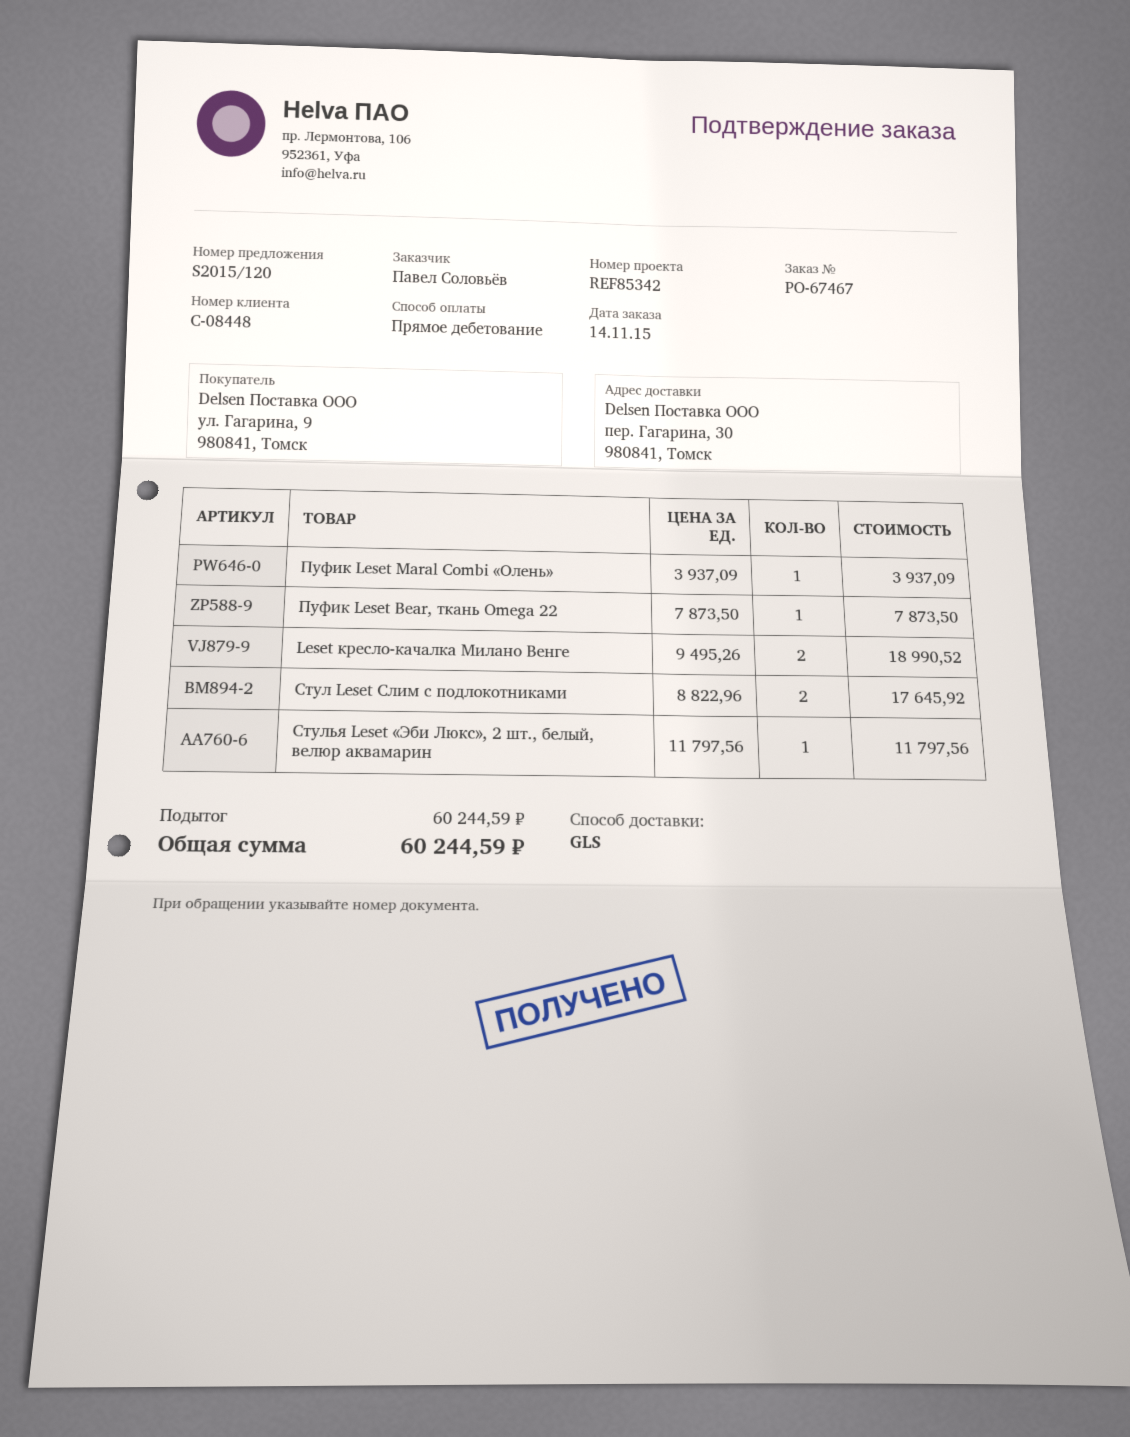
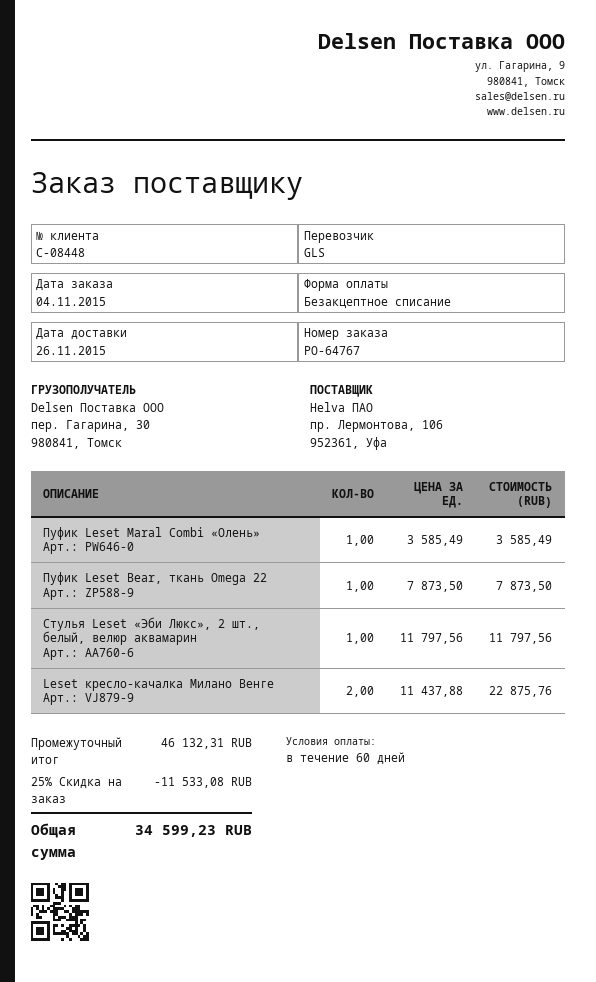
order number: PO-67467 -> PO-64767
order date: 2015-11-14 -> 2015-11-04
Пуфик Leset Maral Combi «Олень»: 1 x 3937.09 = 3937.09 -> 1 x 3585.49 = 3585.49
Leset кресло-качалка Милано Венге: 2 x 9495.26 = 18990.52 -> 2 x 11437.88 = 22875.76
Стул Leset Слим с подлокотниками: 2 x 8822.96 = 17645.92 -> none
subtotal: 60244.59 -> 46132.31
discount: none -> 25% = 11533.08
total: 60244.59 -> 34599.23

